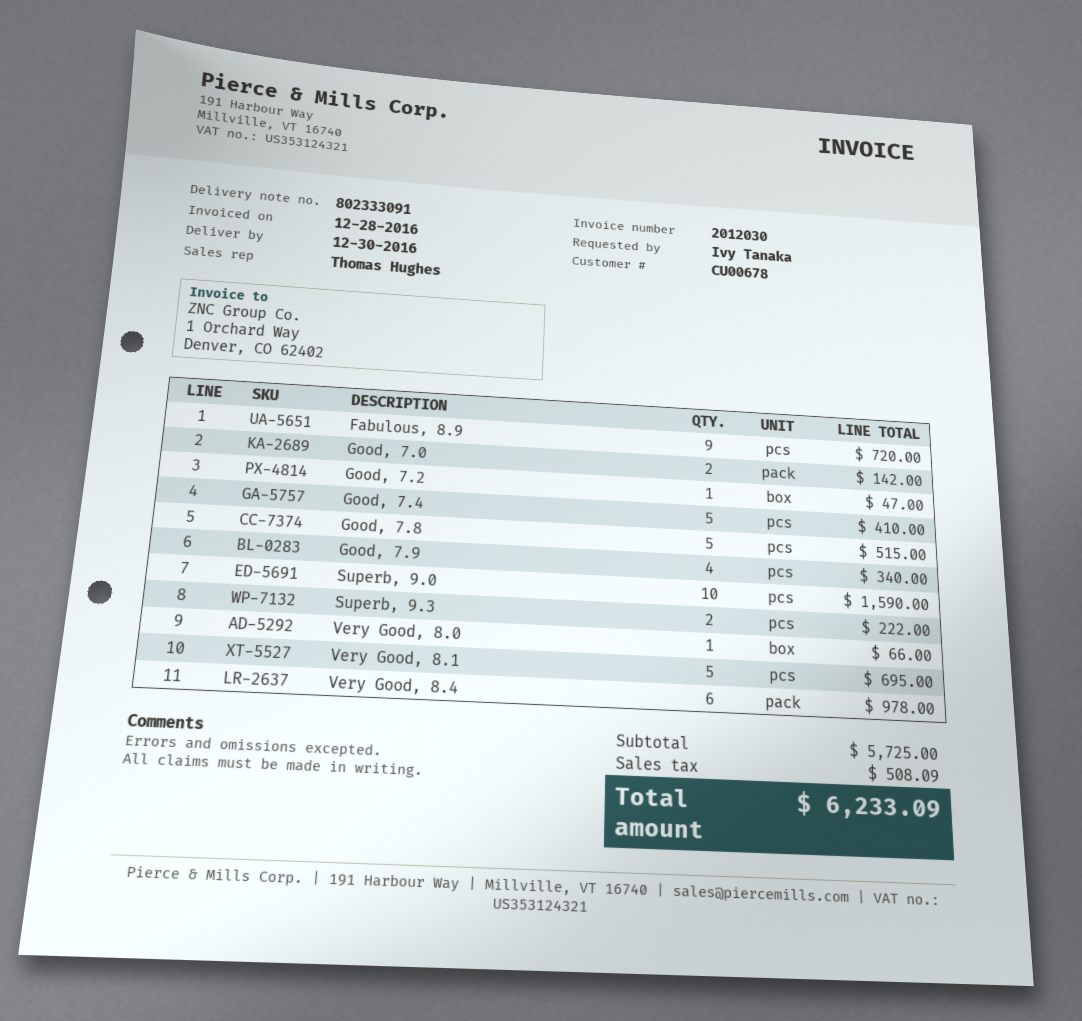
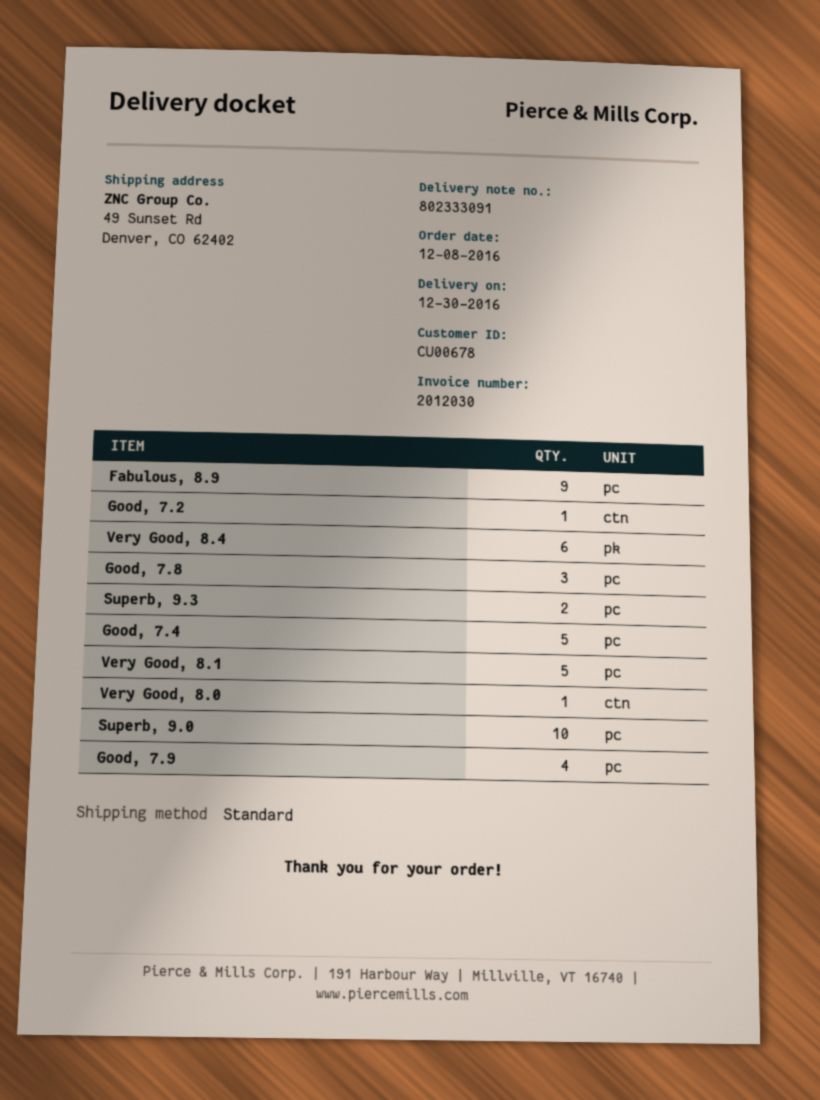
Good, 7.0: 2 -> none
Good, 7.8: 5 -> 3

